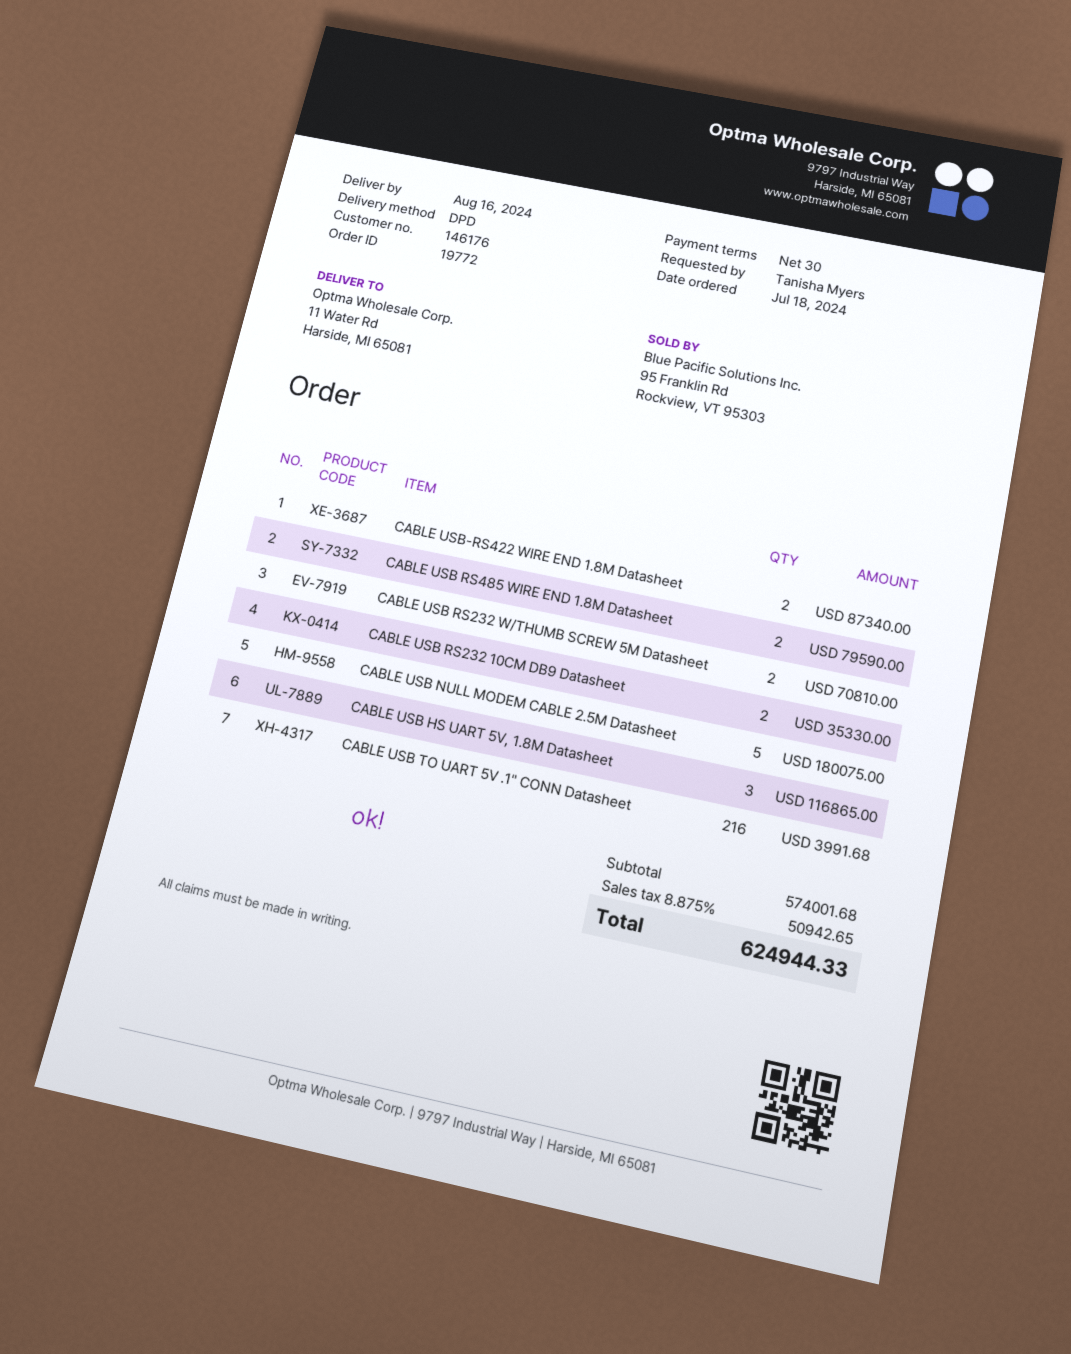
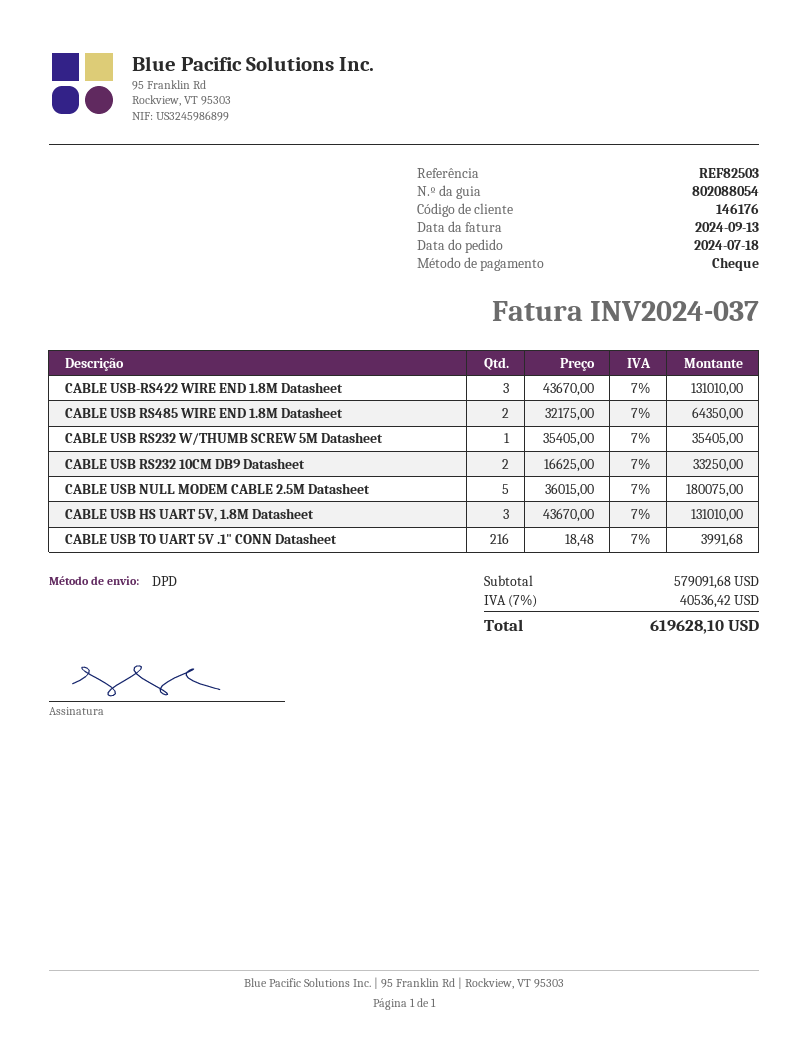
CABLE USB-RS422 WIRE END 1.8M Datasheet: 2 for 87340.00 -> 3 for 131010.00
CABLE USB RS485 WIRE END 1.8M Datasheet: 2 for 79590.00 -> 2 for 64350.00
CABLE USB RS232 W/THUMB SCREW 5M Datasheet: 2 for 70810.00 -> 1 for 35405.00
CABLE USB RS232 10CM DB9 Datasheet: 2 for 35330.00 -> 2 for 33250.00
CABLE USB HS UART 5V, 1.8M Datasheet: 3 for 116865.00 -> 3 for 131010.00
subtotal: 574001.68 -> 579091.68
tax: 8.875% = 50942.65 -> 7% = 40536.42
total: 624944.33 -> 619628.10

